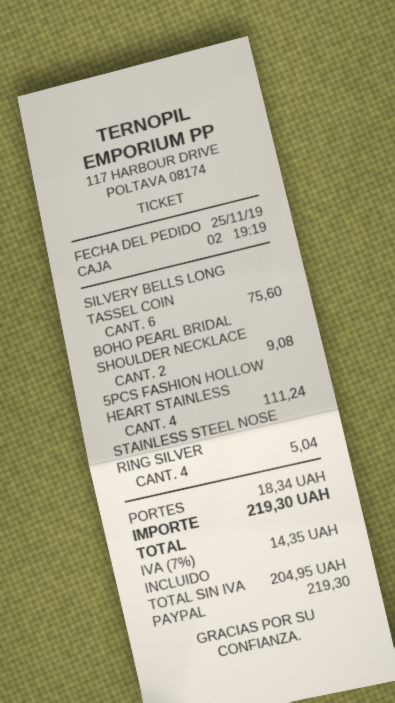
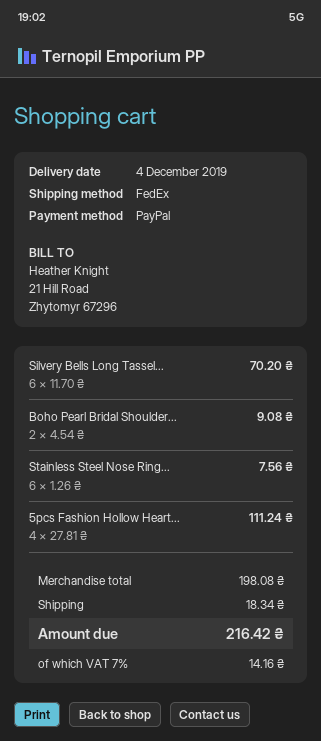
SILVERY BELLS LONG TASSEL COIN: 6 for 75.60 -> 6 for 70.20
STAINLESS STEEL NOSE RING SILVER: 4 for 5.04 -> 6 for 7.56
tax: 7% = 14.35 -> 7% = 14.16
total: 219.30 -> 216.42

